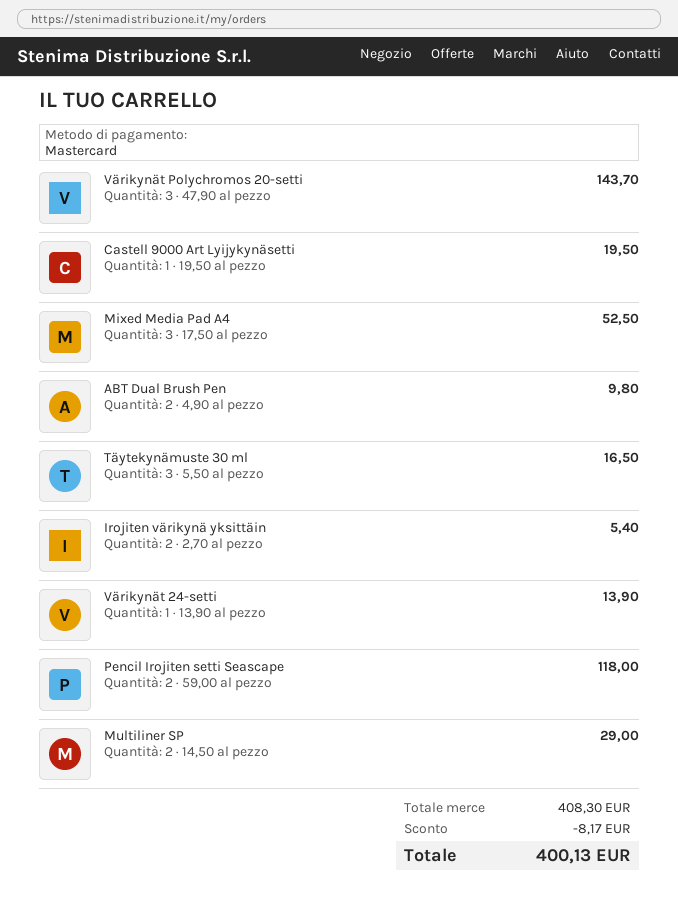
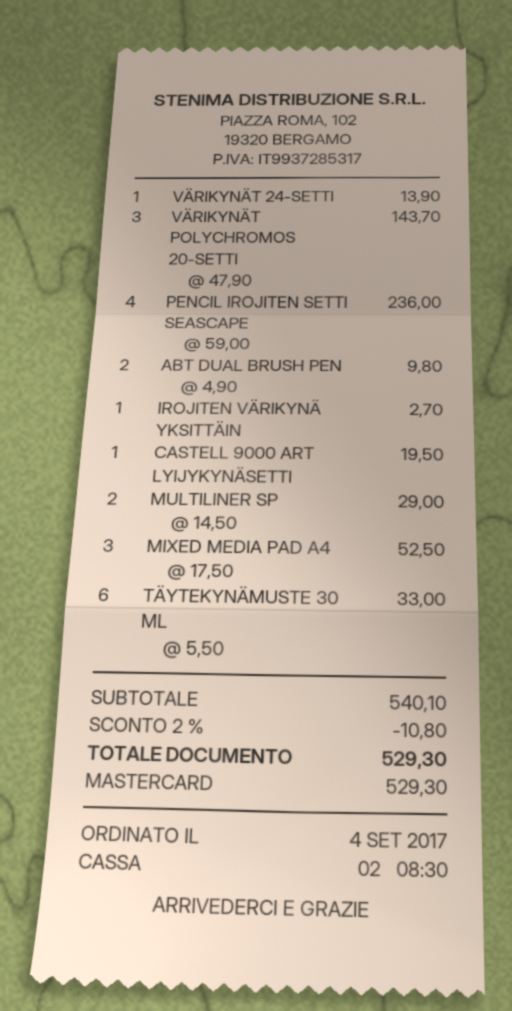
Täytekynämuste 30 ml: 3 x 5.50 = 16.50 -> 6 x 5.50 = 33.00
Irojiten värikynä yksittäin: 2 x 2.70 = 5.40 -> 1 x 2.70 = 2.70
Pencil Irojiten setti Seascape: 2 x 59.00 = 118.00 -> 4 x 59.00 = 236.00
subtotal: 408.30 -> 540.10
discount: 8.17 -> 10.80
total: 400.13 -> 529.30

